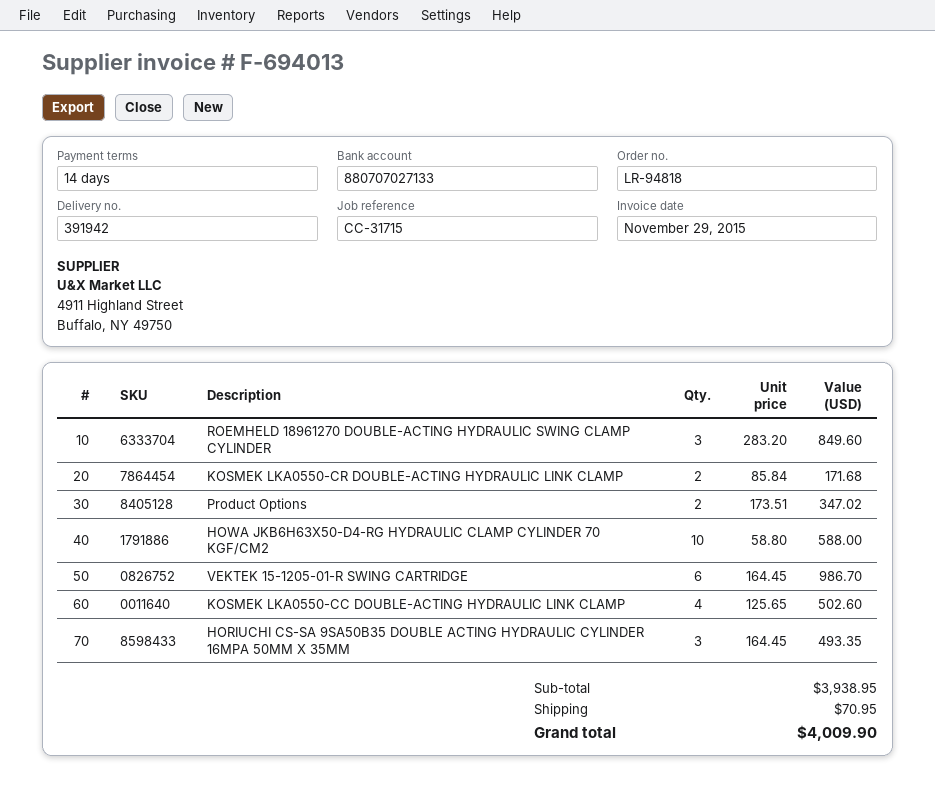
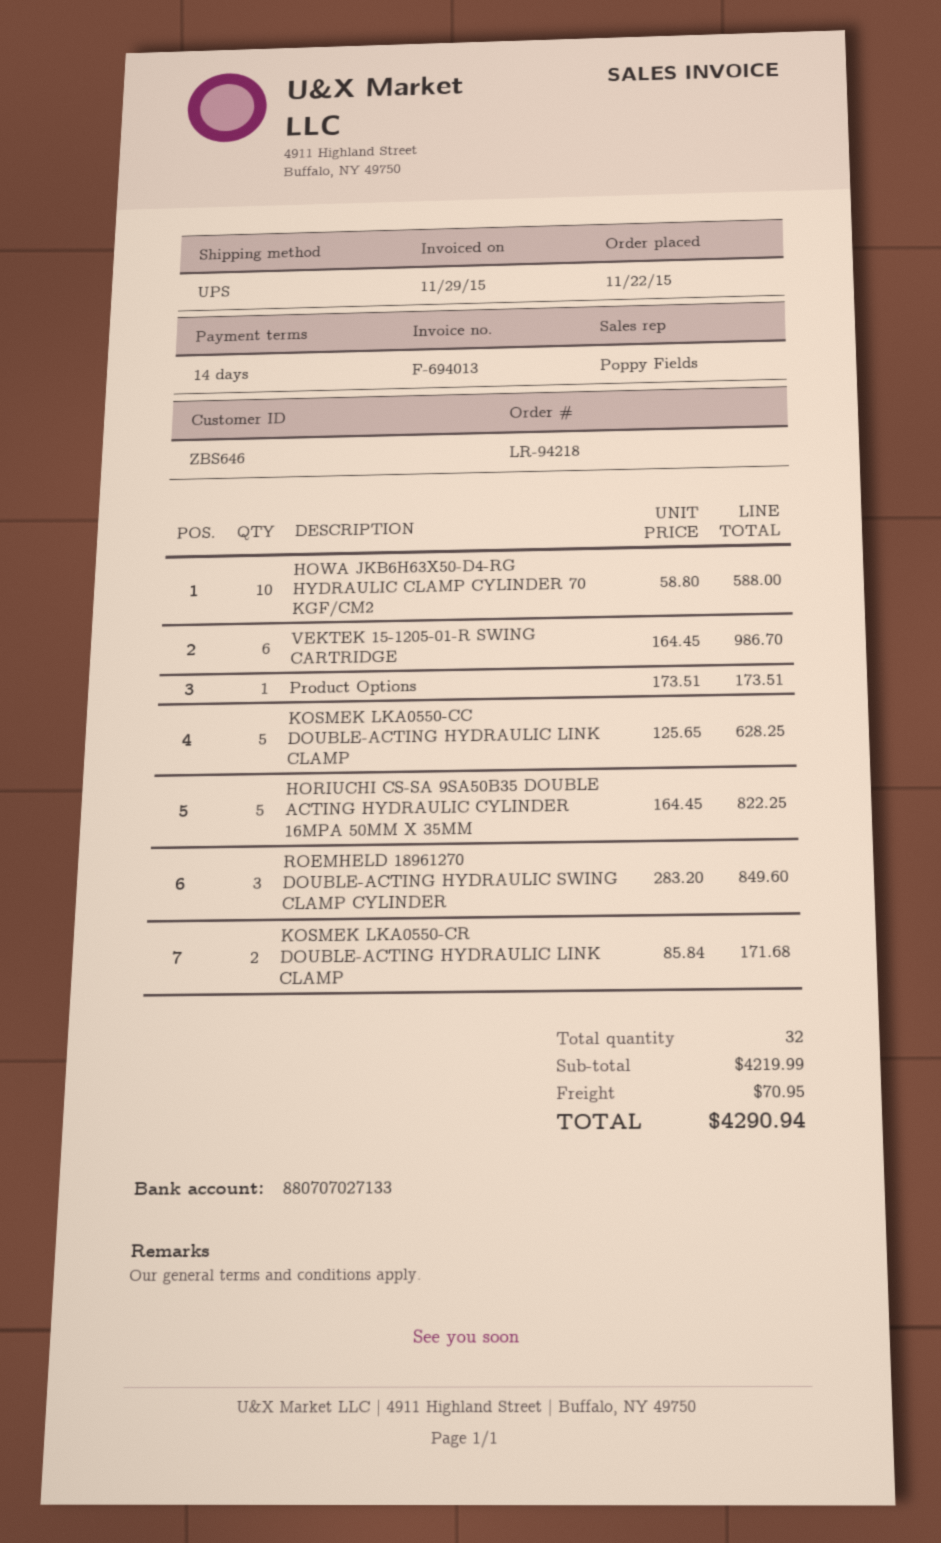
order number: LR-94818 -> LR-94218
Product Options: 2 x 173.51 = 347.02 -> 1 x 173.51 = 173.51
KOSMEK LKA0550-CC DOUBLE-ACTING HYDRAULIC LINK CLAMP: 4 x 125.65 = 502.60 -> 5 x 125.65 = 628.25
HORIUCHI CS-SA 9SA50B35 DOUBLE ACTING HYDRAULIC CYLINDER 16MPA 50MM X 35MM: 3 x 164.45 = 493.35 -> 5 x 164.45 = 822.25
subtotal: 3938.95 -> 4219.99
total: 4009.90 -> 4290.94

